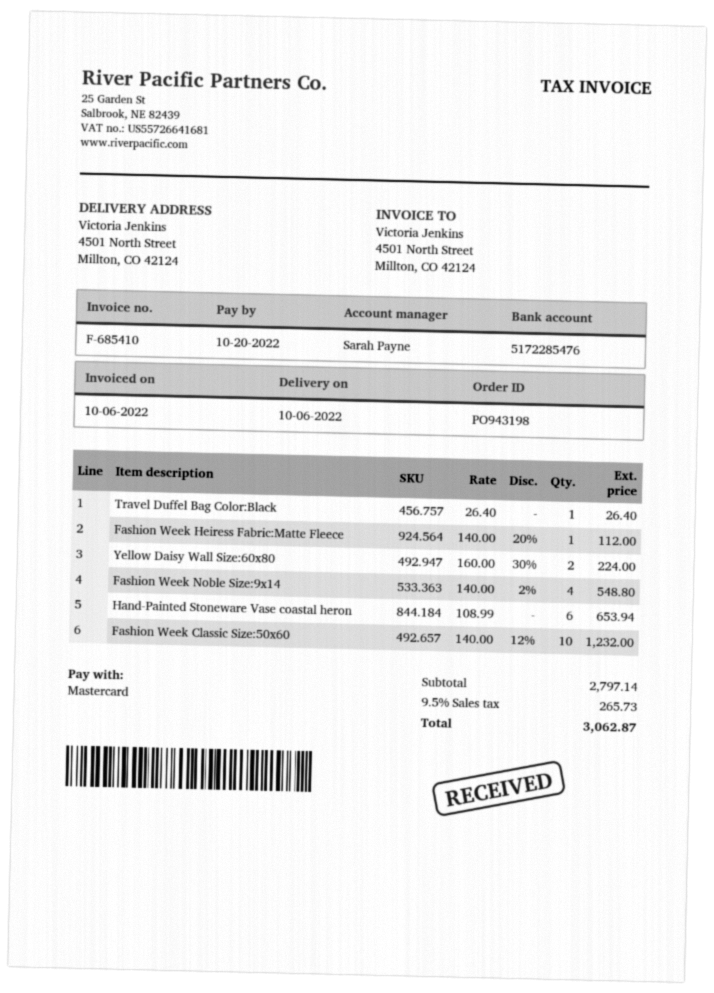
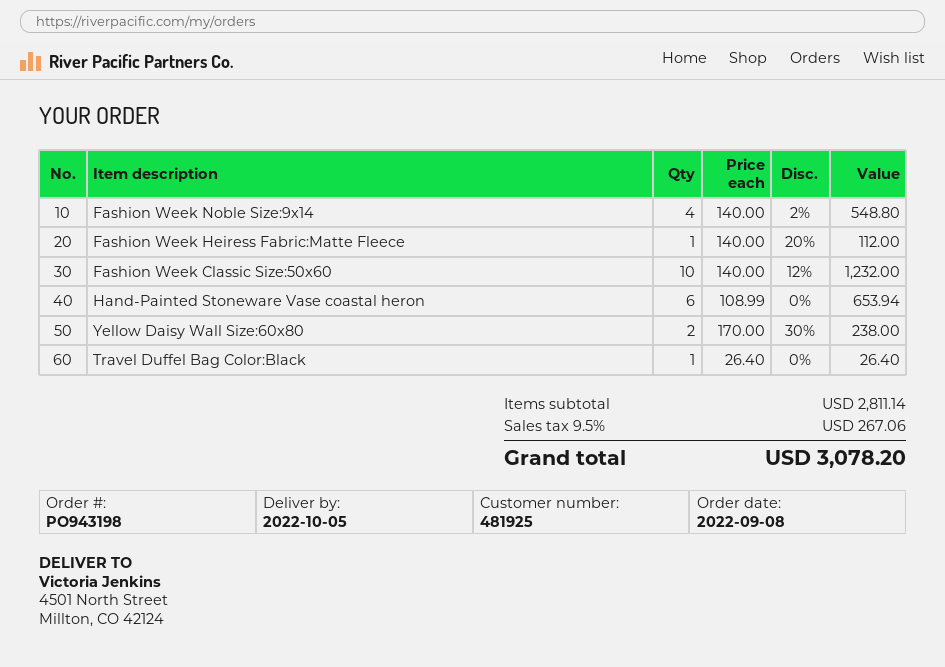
delivery date: 2022-10-06 -> 2022-10-05
Yellow Daisy Wall Size:60x80: 2 x 160.00 - 30% = 224.00 -> 2 x 170.00 - 30% = 238.00
subtotal: 2797.14 -> 2811.14
tax: 9.5% = 265.73 -> 9.5% = 267.06
total: 3062.87 -> 3078.20

